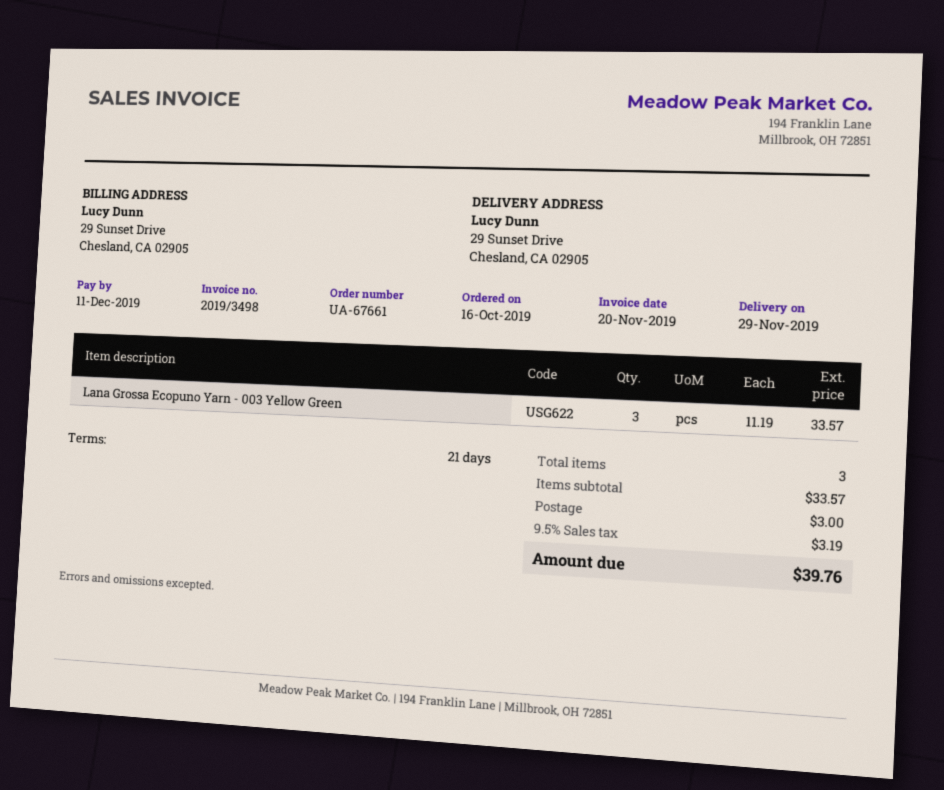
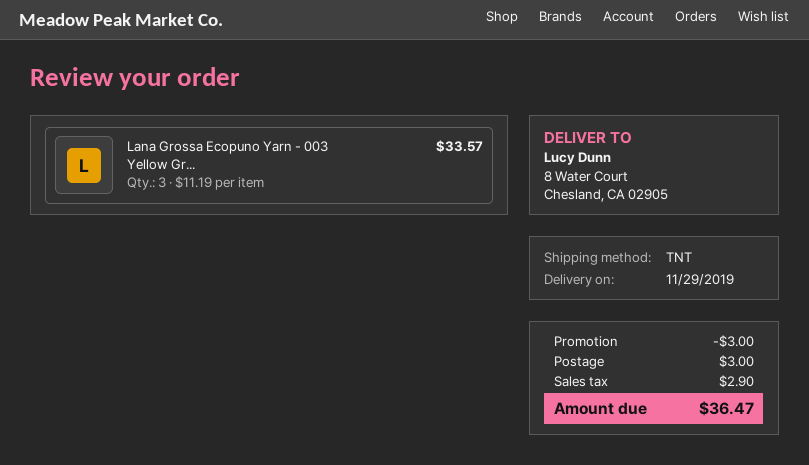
ship to: 29 Sunset Drive, Chesland, CA 02905 -> 8 Water Court, Chesland, CA 02905
discount: none -> 3.00
tax: 3.19 -> 2.90
total: 39.76 -> 36.47

